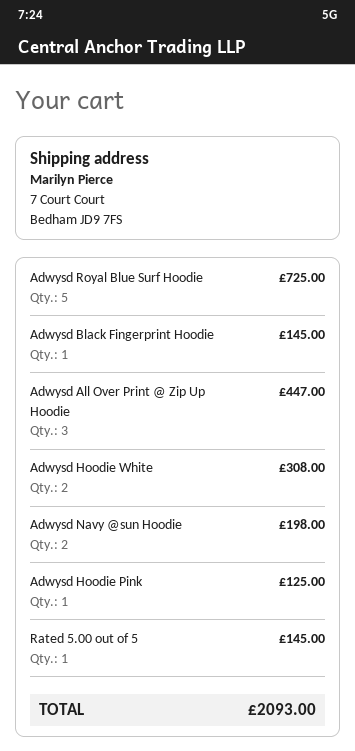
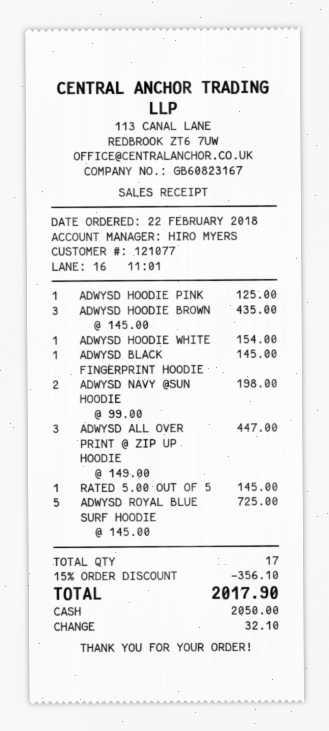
Adwysd Hoodie White: 2 for 308.00 -> 1 for 154.00
ADWYSD HOODIE BROWN: none -> 3 for 435.00
discount: none -> 15% = 356.10
total: 2093.00 -> 2017.90

